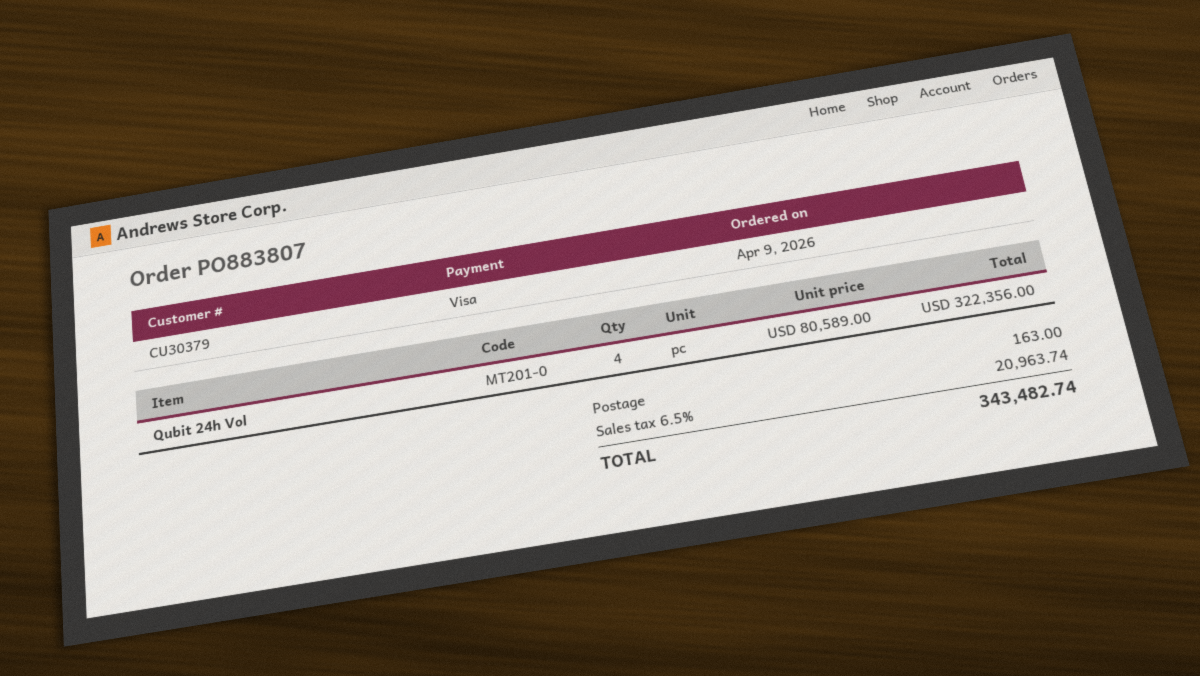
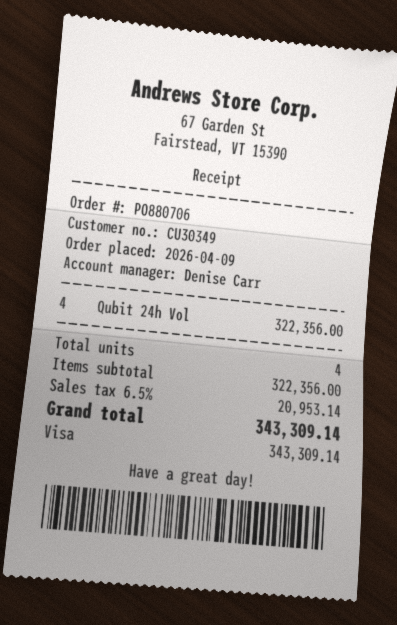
order number: PO883807 -> PO880706
customer number: CU30379 -> CU30349
shipping: 163.00 -> none
tax: 6.5% = 20963.74 -> 6.5% = 20953.14
total: 343482.74 -> 343309.14

